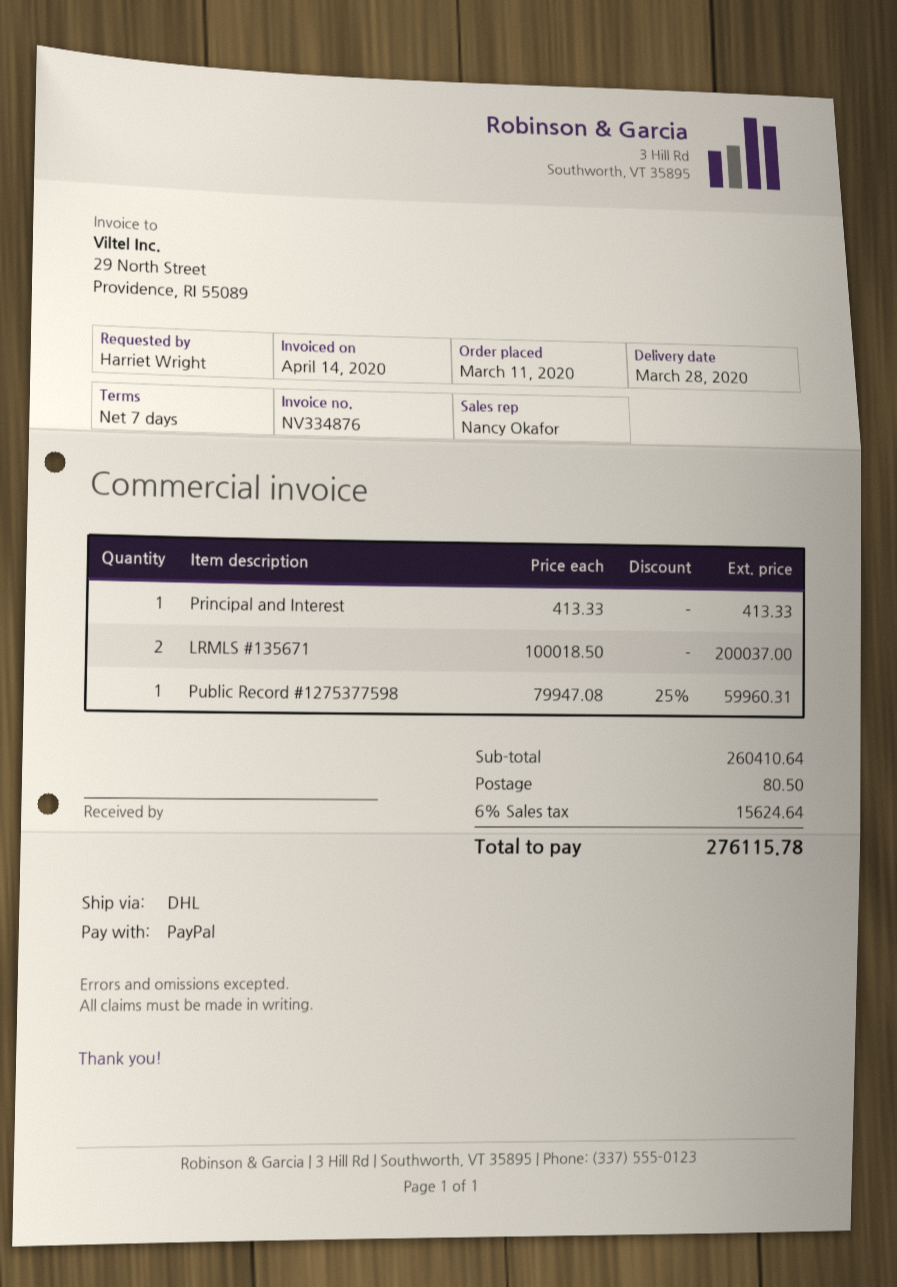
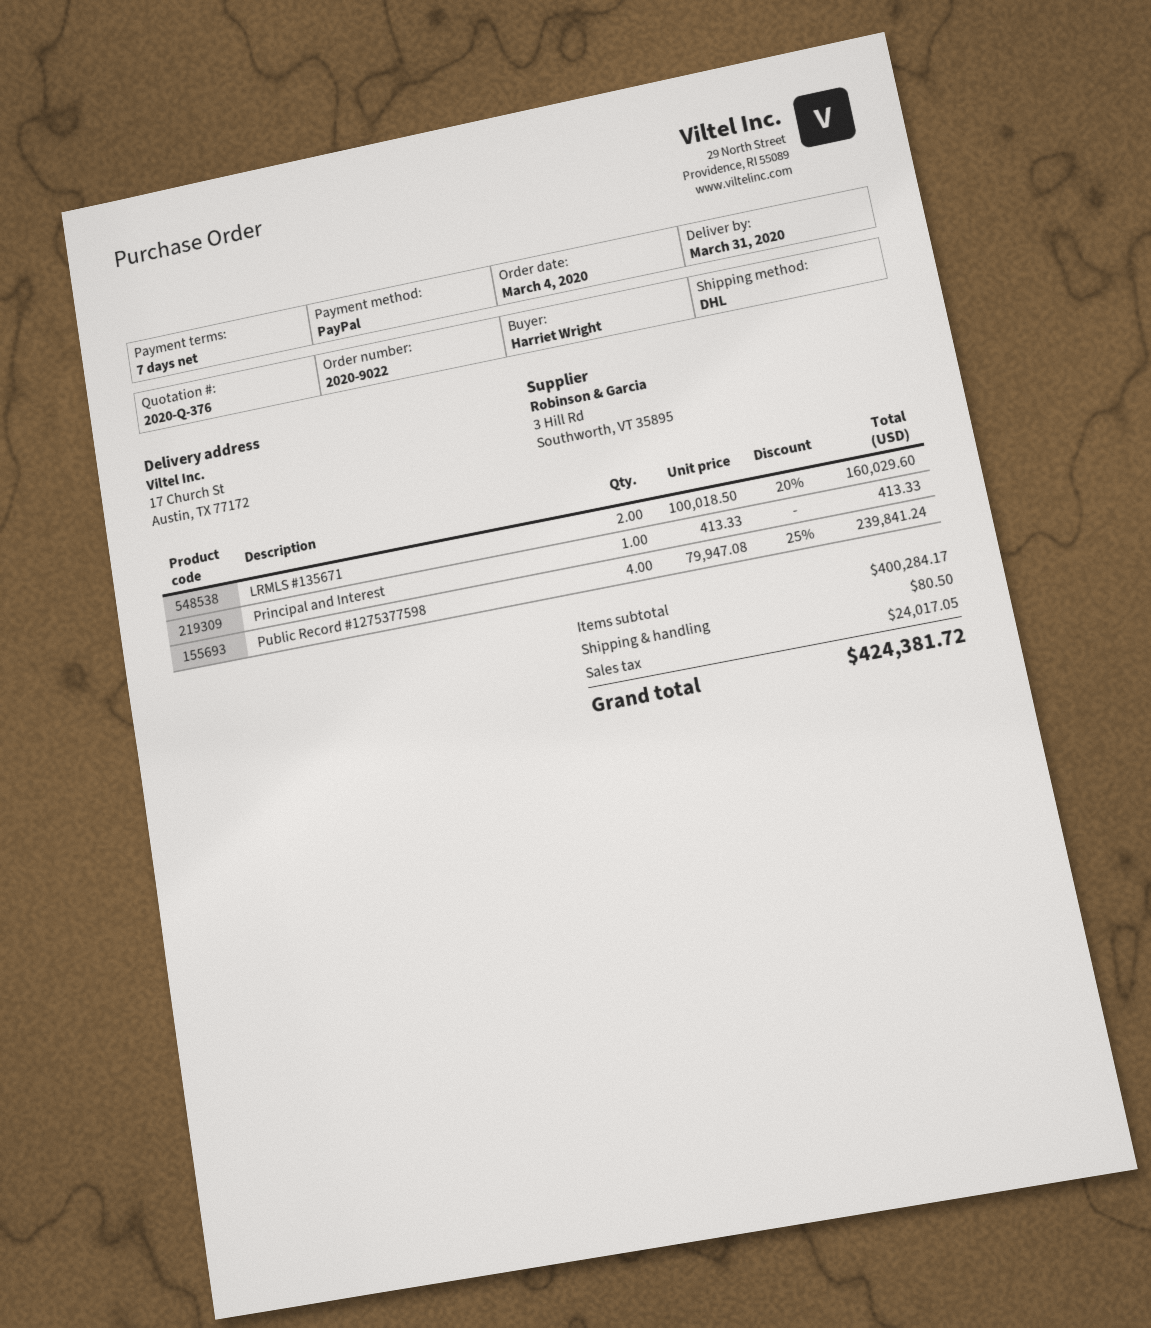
order date: 2020-03-11 -> 2020-03-04
delivery date: 2020-03-28 -> 2020-03-31
LRMLS #135671: 2 x 100018.50 = 200037.00 -> 2 x 100018.50 - 20% = 160029.60
Public Record #1275377598: 1 x 79947.08 - 25% = 59960.31 -> 4 x 79947.08 - 25% = 239841.24
subtotal: 260410.64 -> 400284.17
tax: 15624.64 -> 24017.05
total: 276115.78 -> 424381.72

